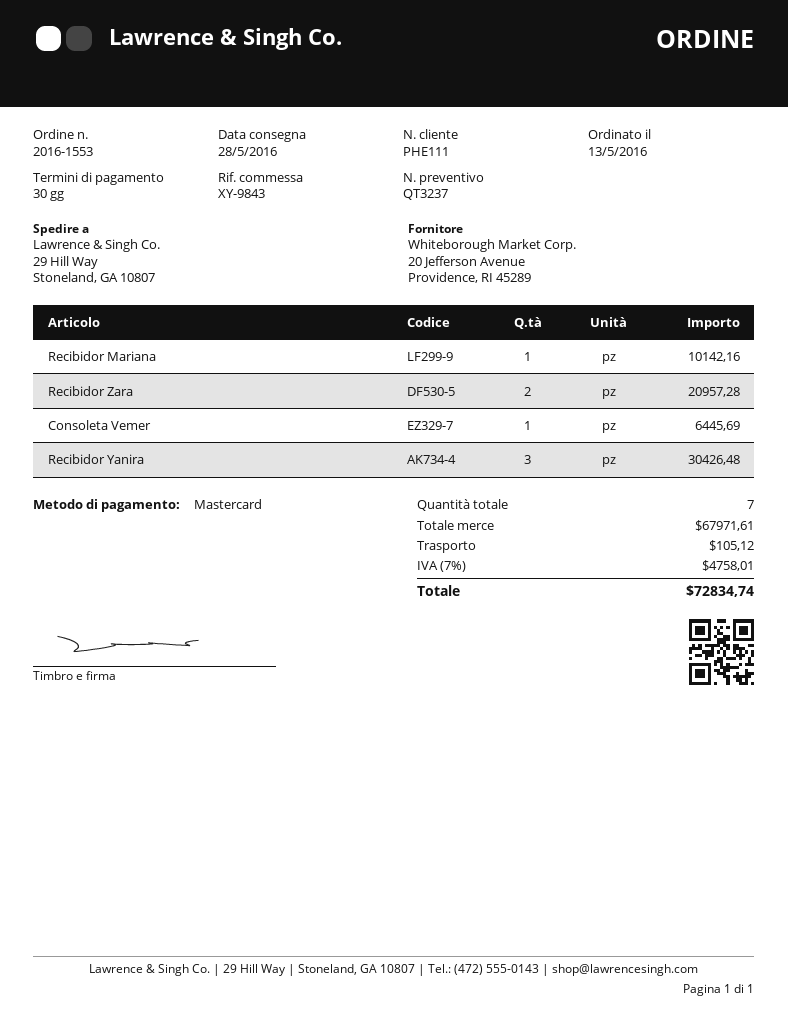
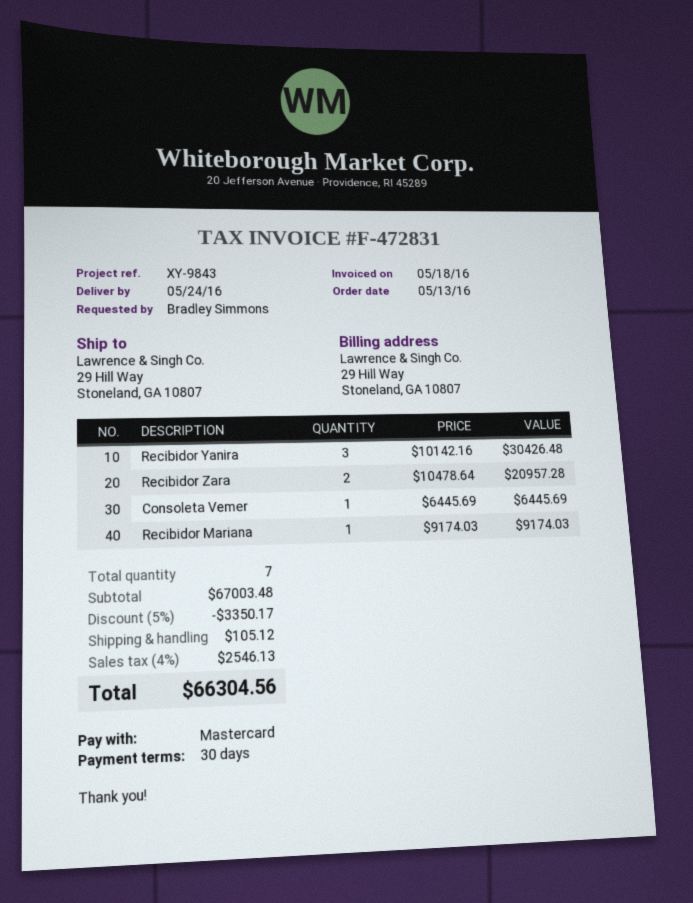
delivery date: 2016-05-28 -> 2016-05-24
Recibidor Mariana: 1 for 10142.16 -> 1 for 9174.03
subtotal: 67971.61 -> 67003.48
discount: none -> 5% = 3350.17
tax: 7% = 4758.01 -> 4% = 2546.13
total: 72834.74 -> 66304.56

